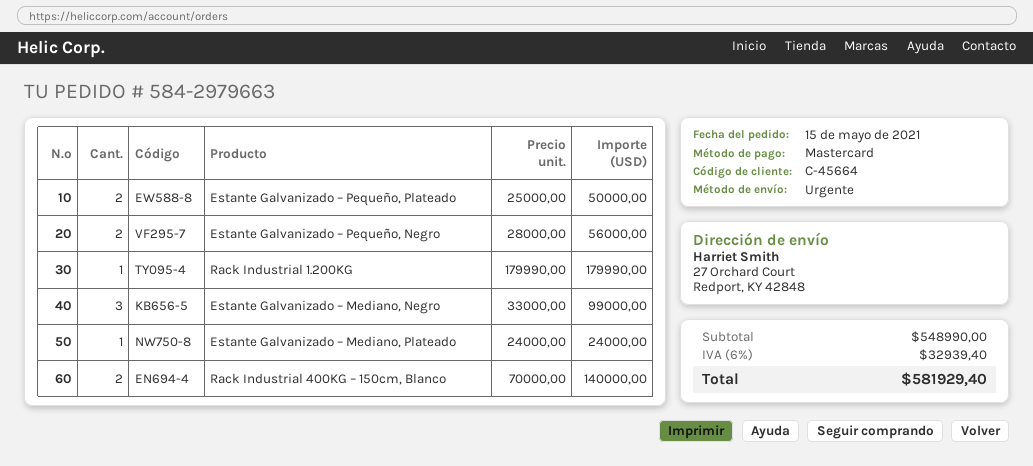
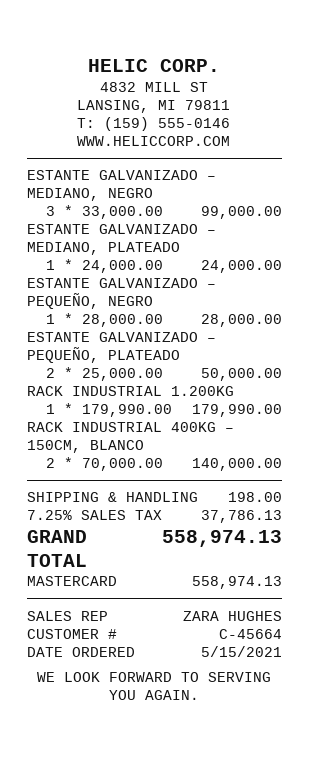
Estante Galvanizado – Pequeño, Negro: 2 x 28000.00 = 56000.00 -> 1 x 28000.00 = 28000.00
shipping: none -> 198.00
tax: 6% = 32939.40 -> 7.25% = 37786.13
total: 581929.40 -> 558974.13

